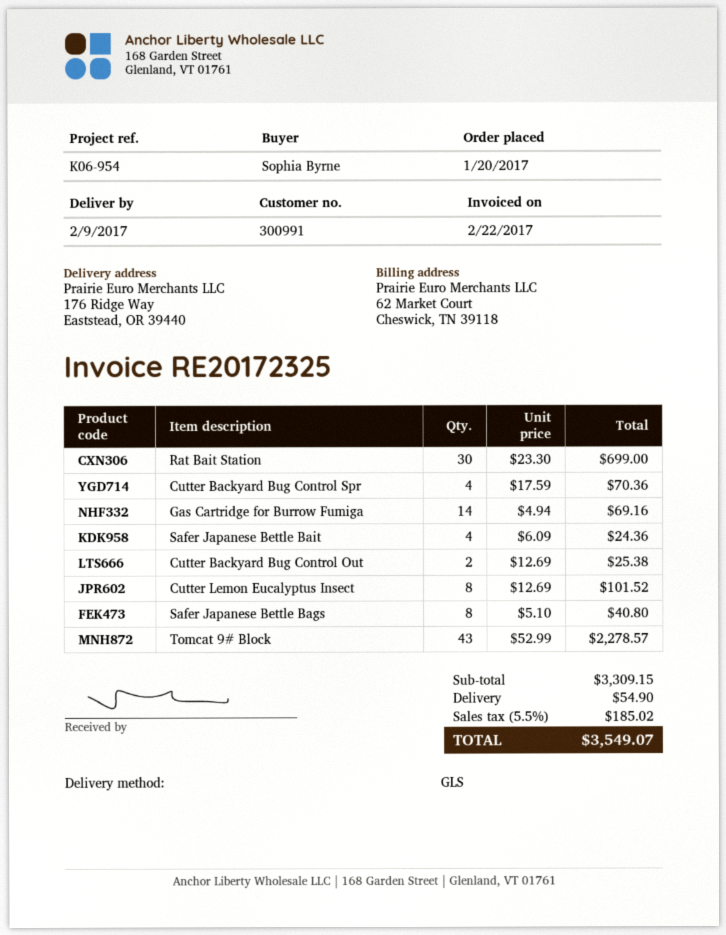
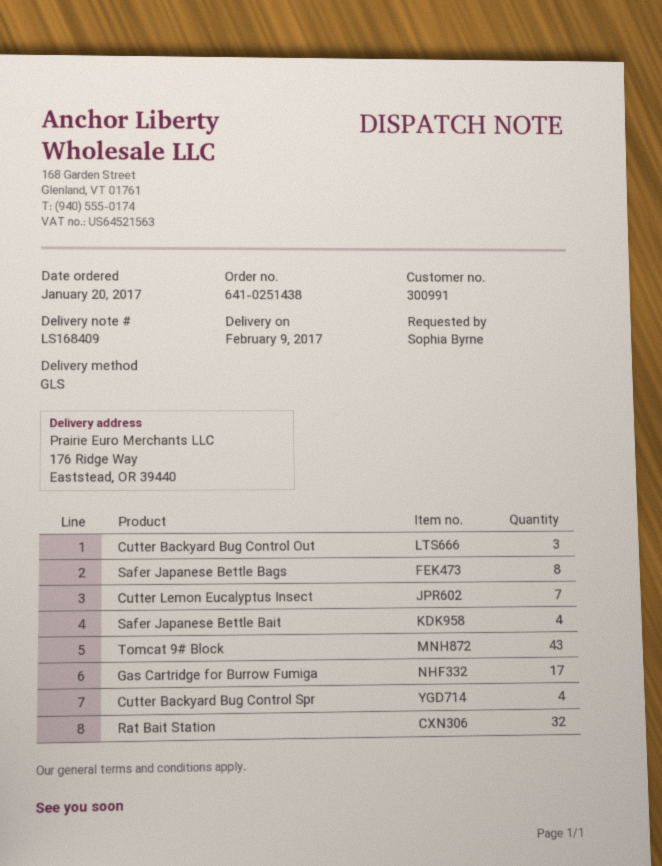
Rat Bait Station: 30 -> 32
Gas Cartridge for Burrow Fumiga: 14 -> 17
Cutter Backyard Bug Control Out: 2 -> 3
Cutter Lemon Eucalyptus Insect: 8 -> 7

